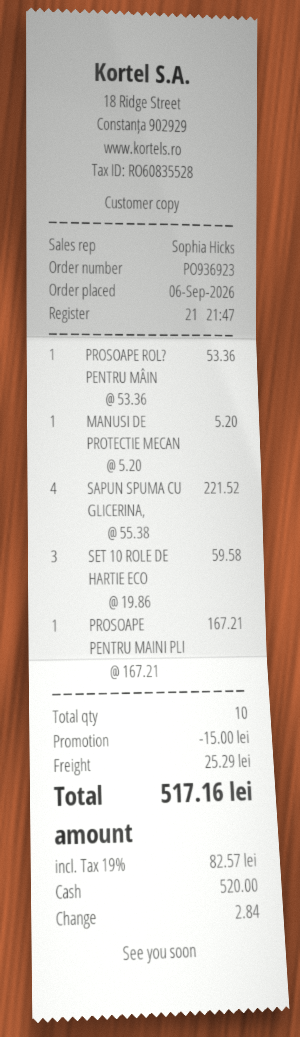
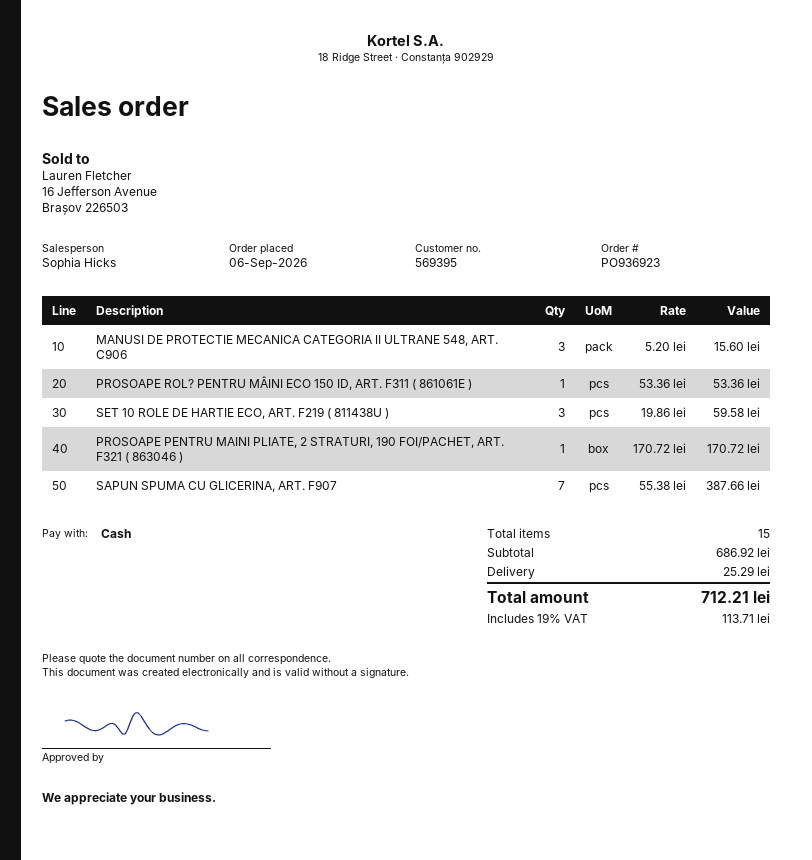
MANUSI DE PROTECTIE MECAN: 1 x 5.20 = 5.20 -> 3 x 5.20 = 15.60
SAPUN SPUMA CU GLICERINA,: 4 x 55.38 = 221.52 -> 7 x 55.38 = 387.66
PROSOAPE PENTRU MAINI PLI: 1 x 167.21 = 167.21 -> 1 x 170.72 = 170.72
total quantity: 10 -> 15
discount: 15.00 -> none
tax: 19% = 82.57 -> 19% = 113.71
total: 517.16 -> 712.21

